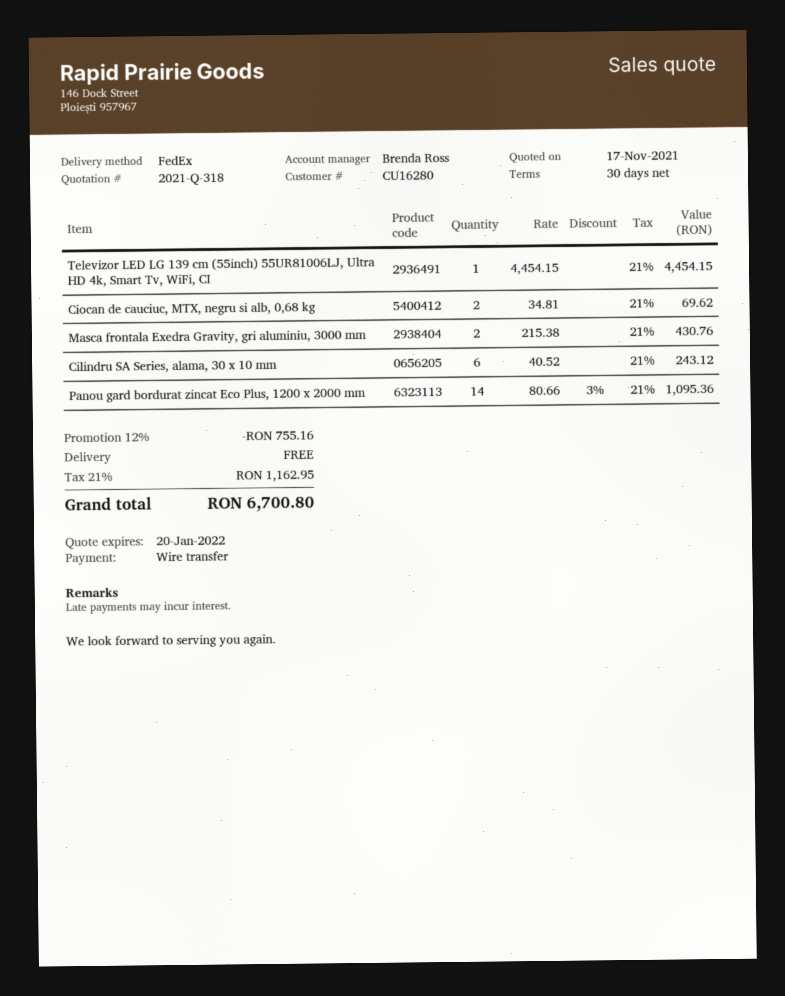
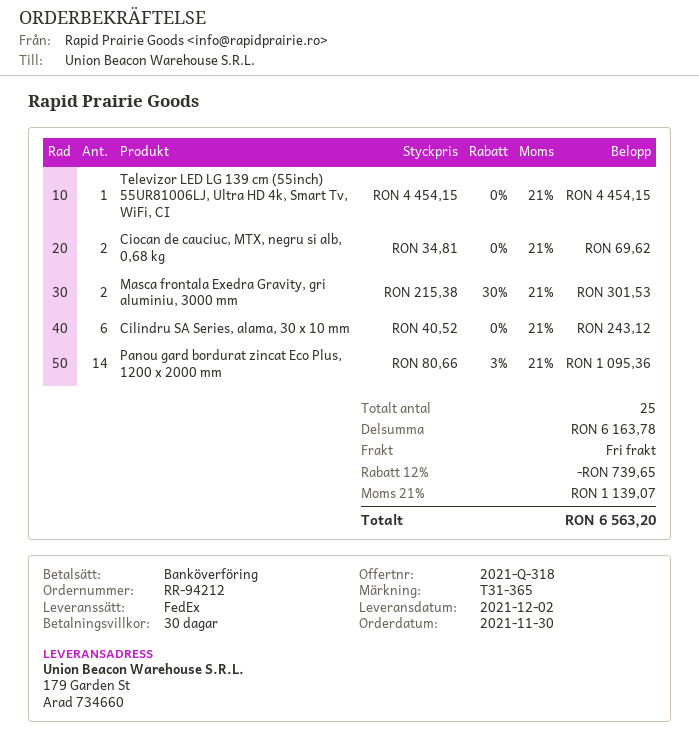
Masca frontala Exedra Gravity, gri aluminiu, 3000 mm: 2 x 215.38 = 430.76 -> 2 x 215.38 - 30% = 301.53
discount: 12% = 755.16 -> 12% = 739.65
tax: 21% = 1162.95 -> 21% = 1139.07
total: 6700.80 -> 6563.20

